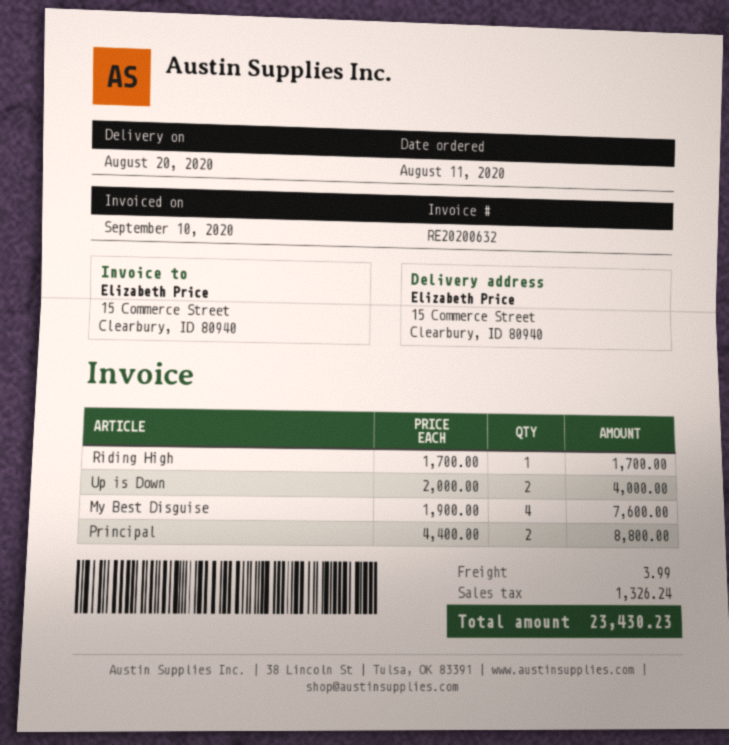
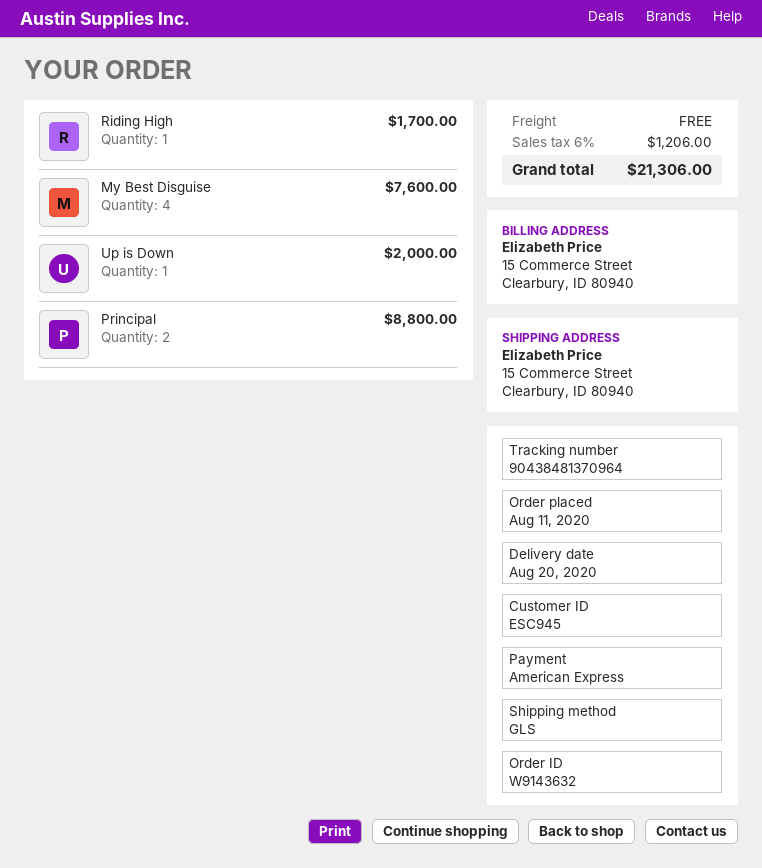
Up is Down: 2 for 4000.00 -> 1 for 2000.00
shipping: 3.99 -> 0.00
tax: 1326.24 -> 1206.00
total: 23430.23 -> 21306.00

